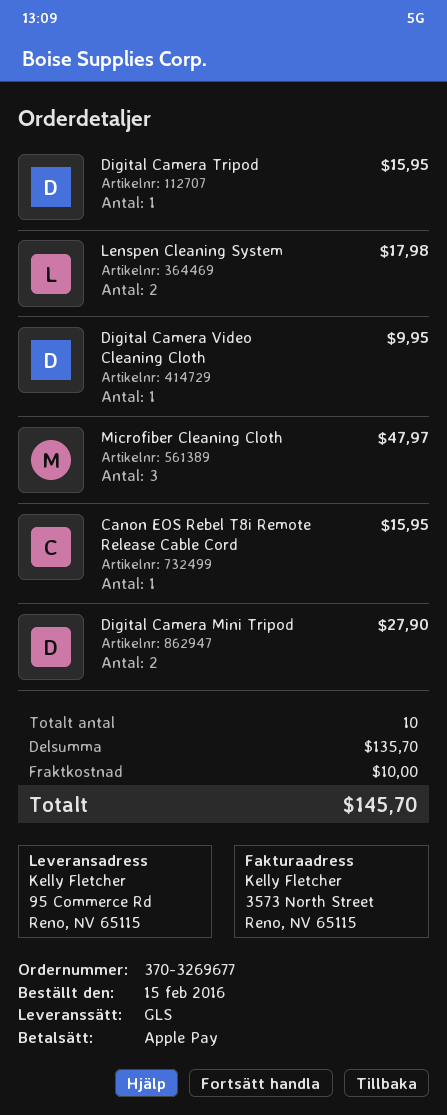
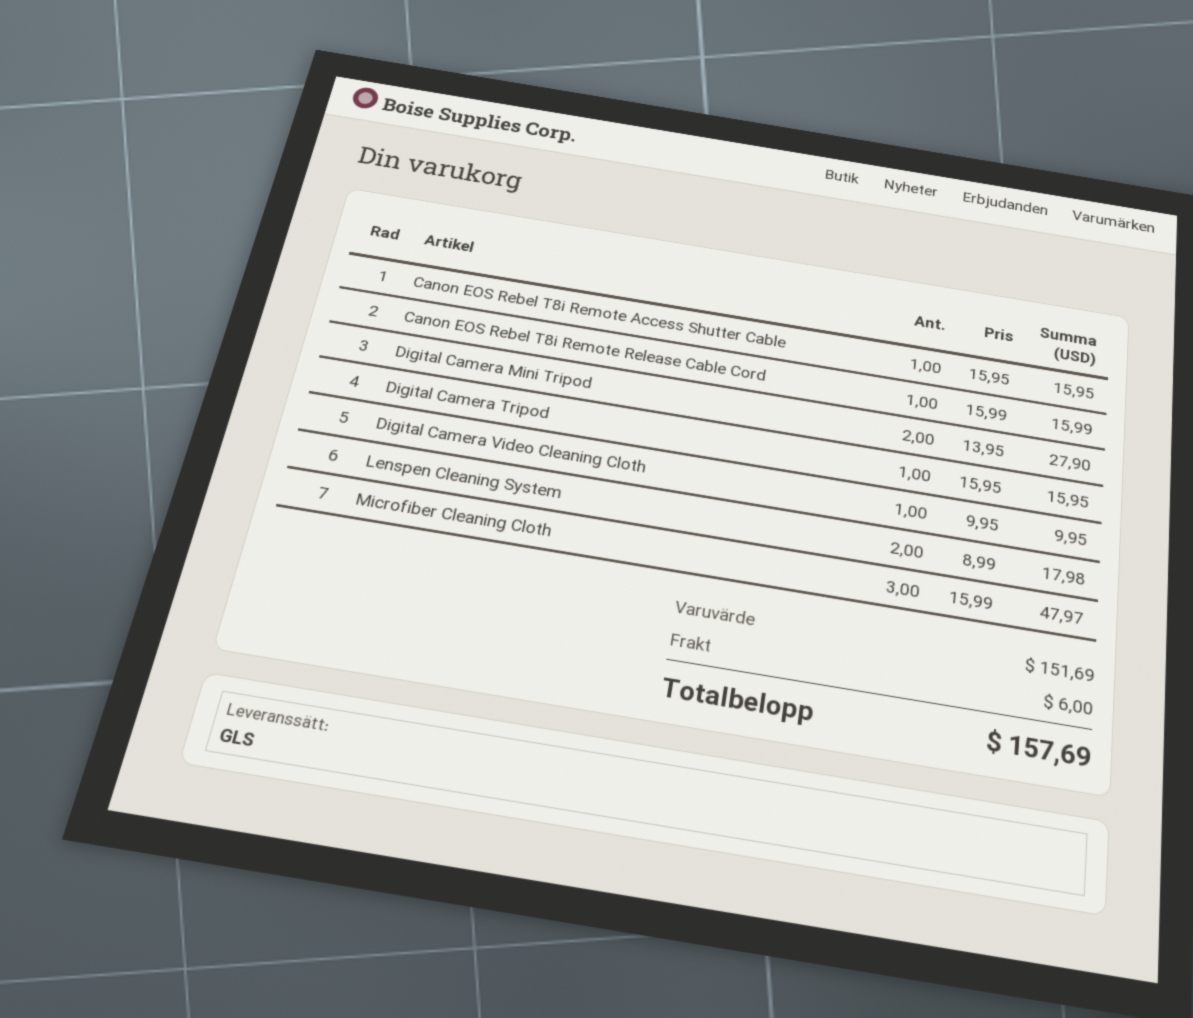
Canon EOS Rebel T8i Remote Release Cable Cord: 1 for 15.95 -> 1 for 15.99
Canon EOS Rebel T8i Remote Access Shutter Cable: none -> 1 for 15.95
subtotal: 135.70 -> 151.69
shipping: 10.00 -> 6.00
total: 145.70 -> 157.69

